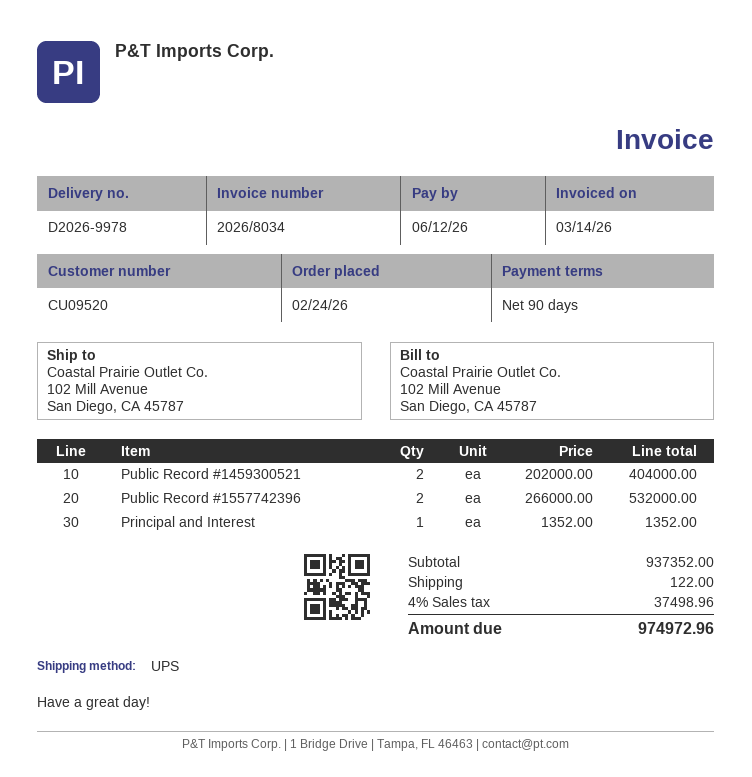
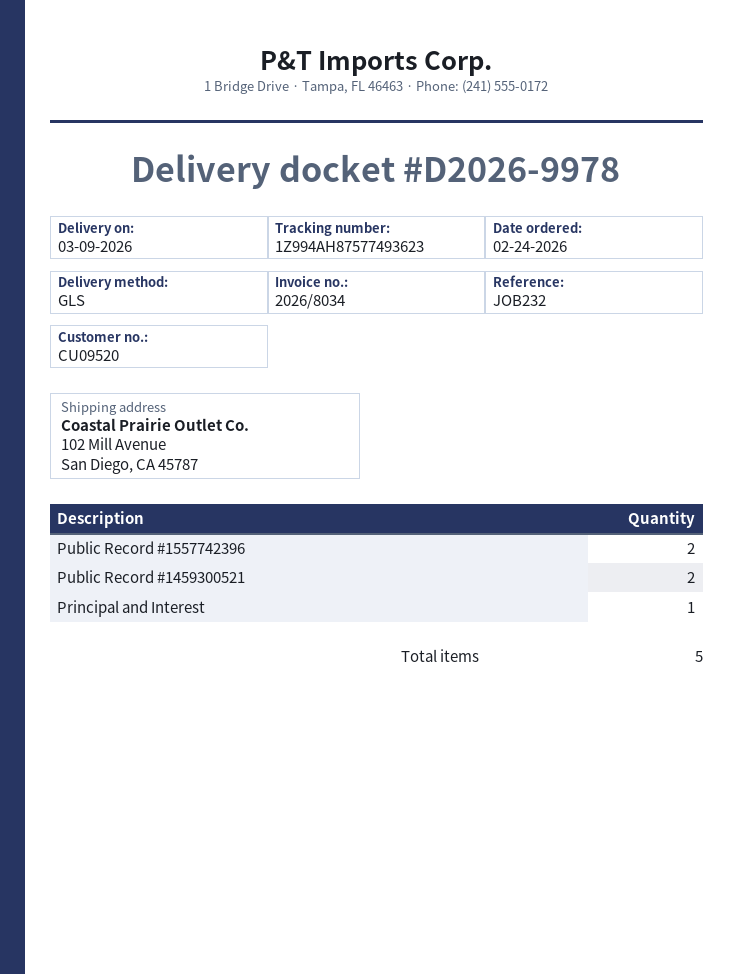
shipping method: UPS -> GLS

